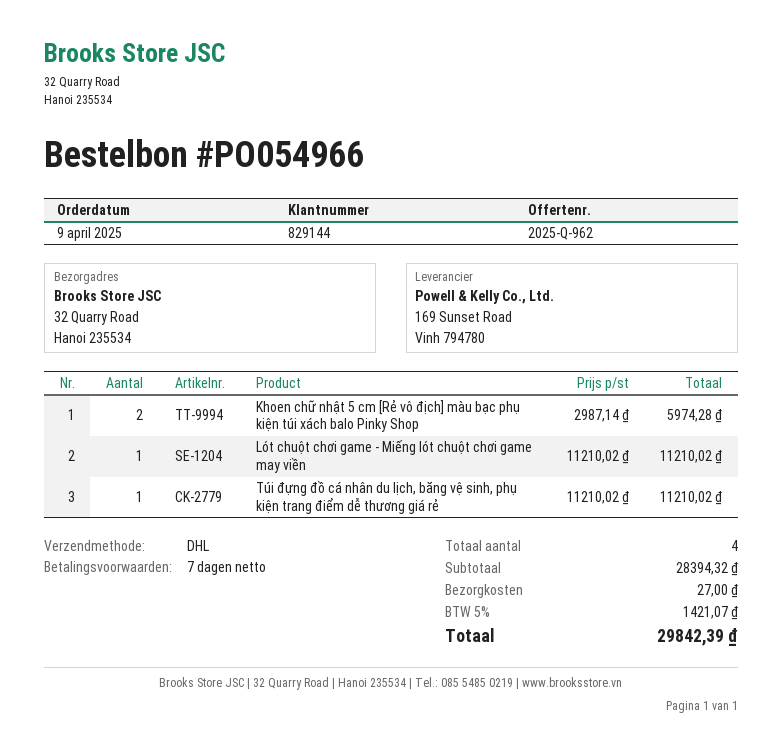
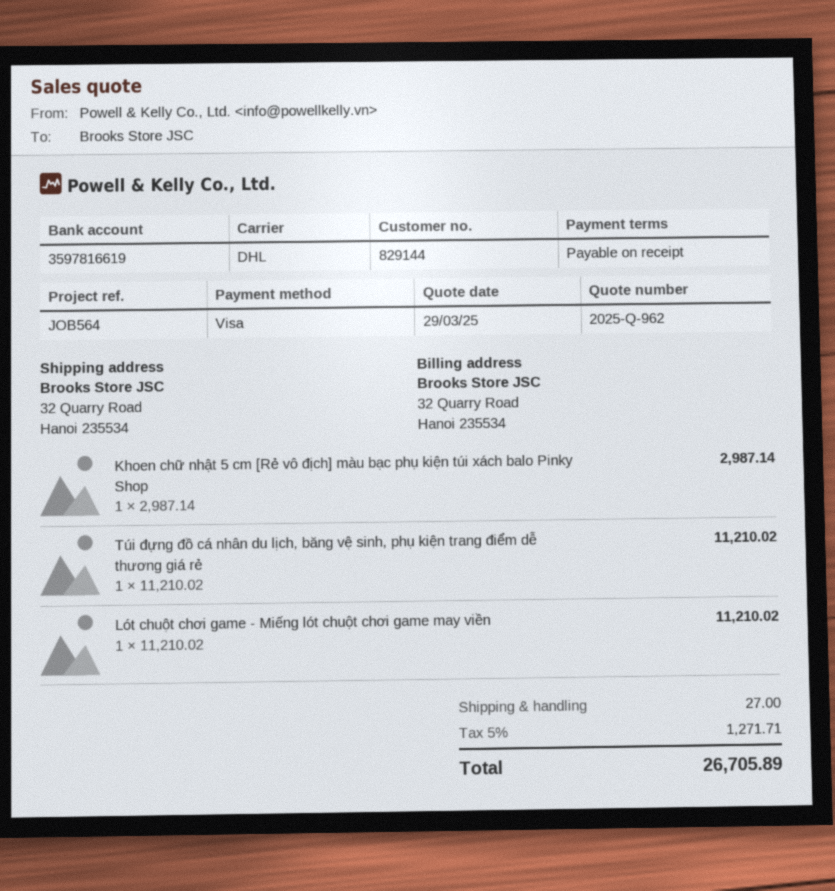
payment terms: 7 days -> on receipt
Khoen chữ nhật 5 cm [Rẻ vô địch] màu bạc phụ kiện túi xách balo Pinky Shop: 2 x 2987.14 = 5974.28 -> 1 x 2987.14 = 2987.14
tax: 5% = 1421.07 -> 5% = 1271.71
total: 29842.39 -> 26705.89

